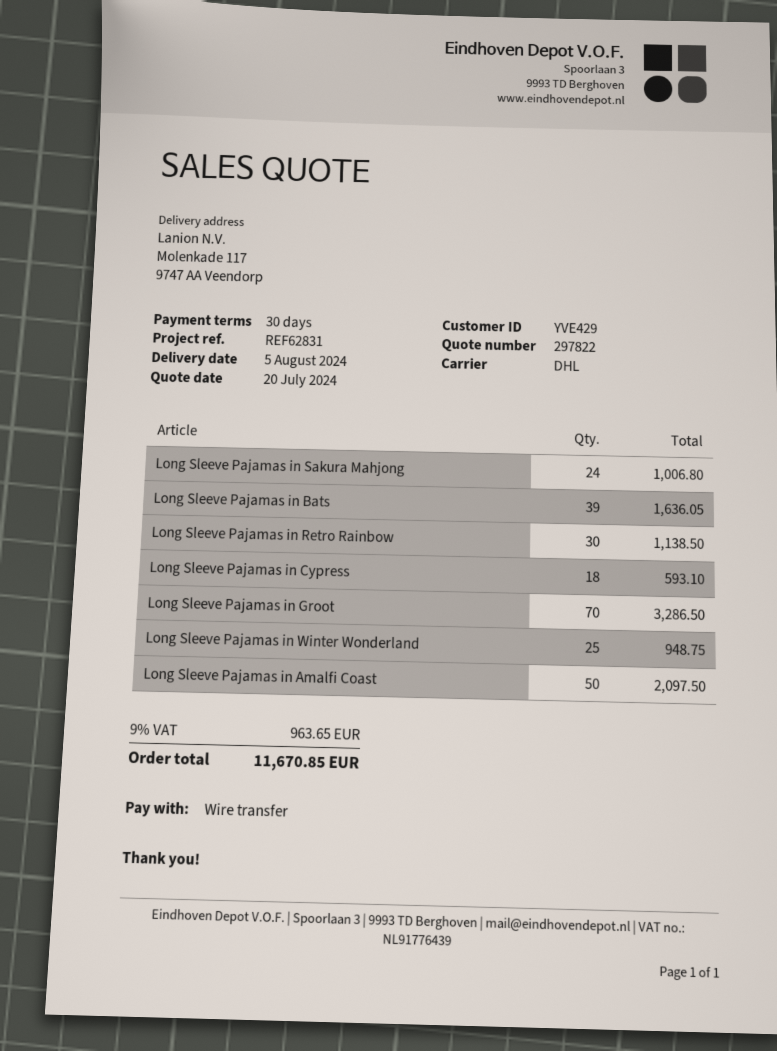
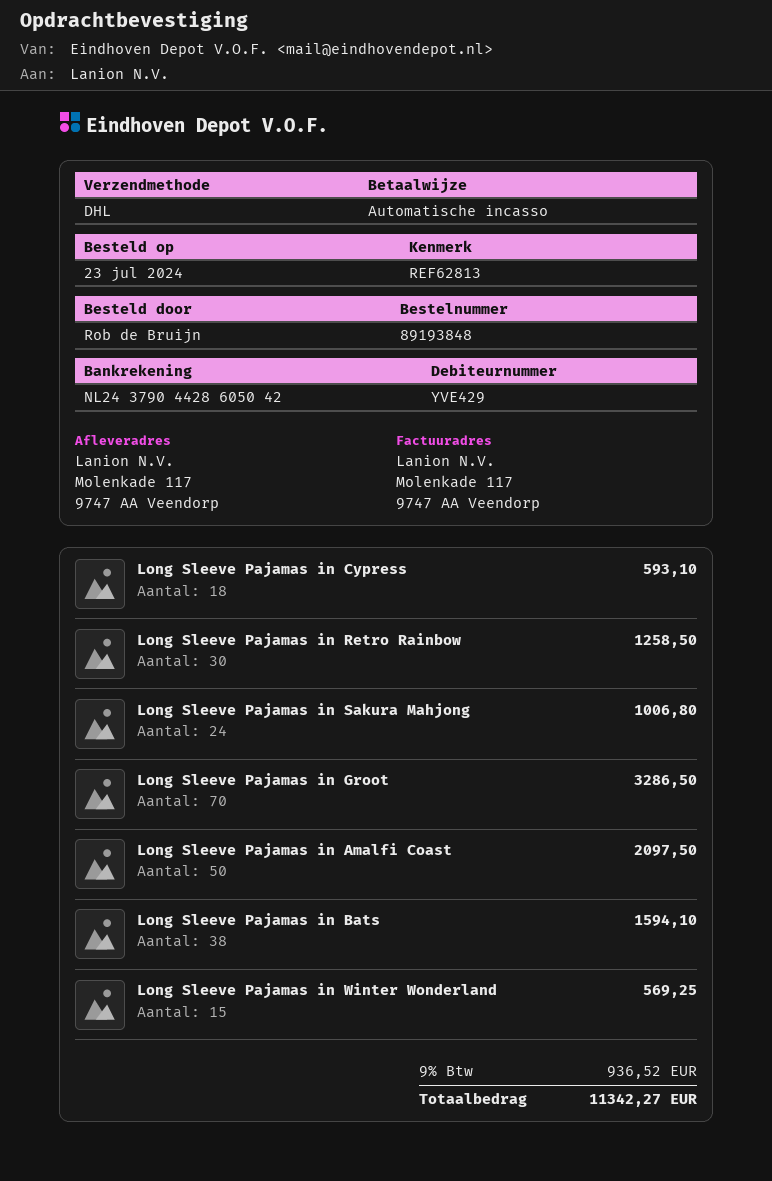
reference: REF62831 -> REF62813
payment method: bank transfer -> direct debit
Long Sleeve Pajamas in Bats: 39 for 1636.05 -> 38 for 1594.10
Long Sleeve Pajamas in Retro Rainbow: 30 for 1138.50 -> 30 for 1258.50
Long Sleeve Pajamas in Winter Wonderland: 25 for 948.75 -> 15 for 569.25
tax: 9% = 963.65 -> 9% = 936.52
total: 11670.85 -> 11342.27

